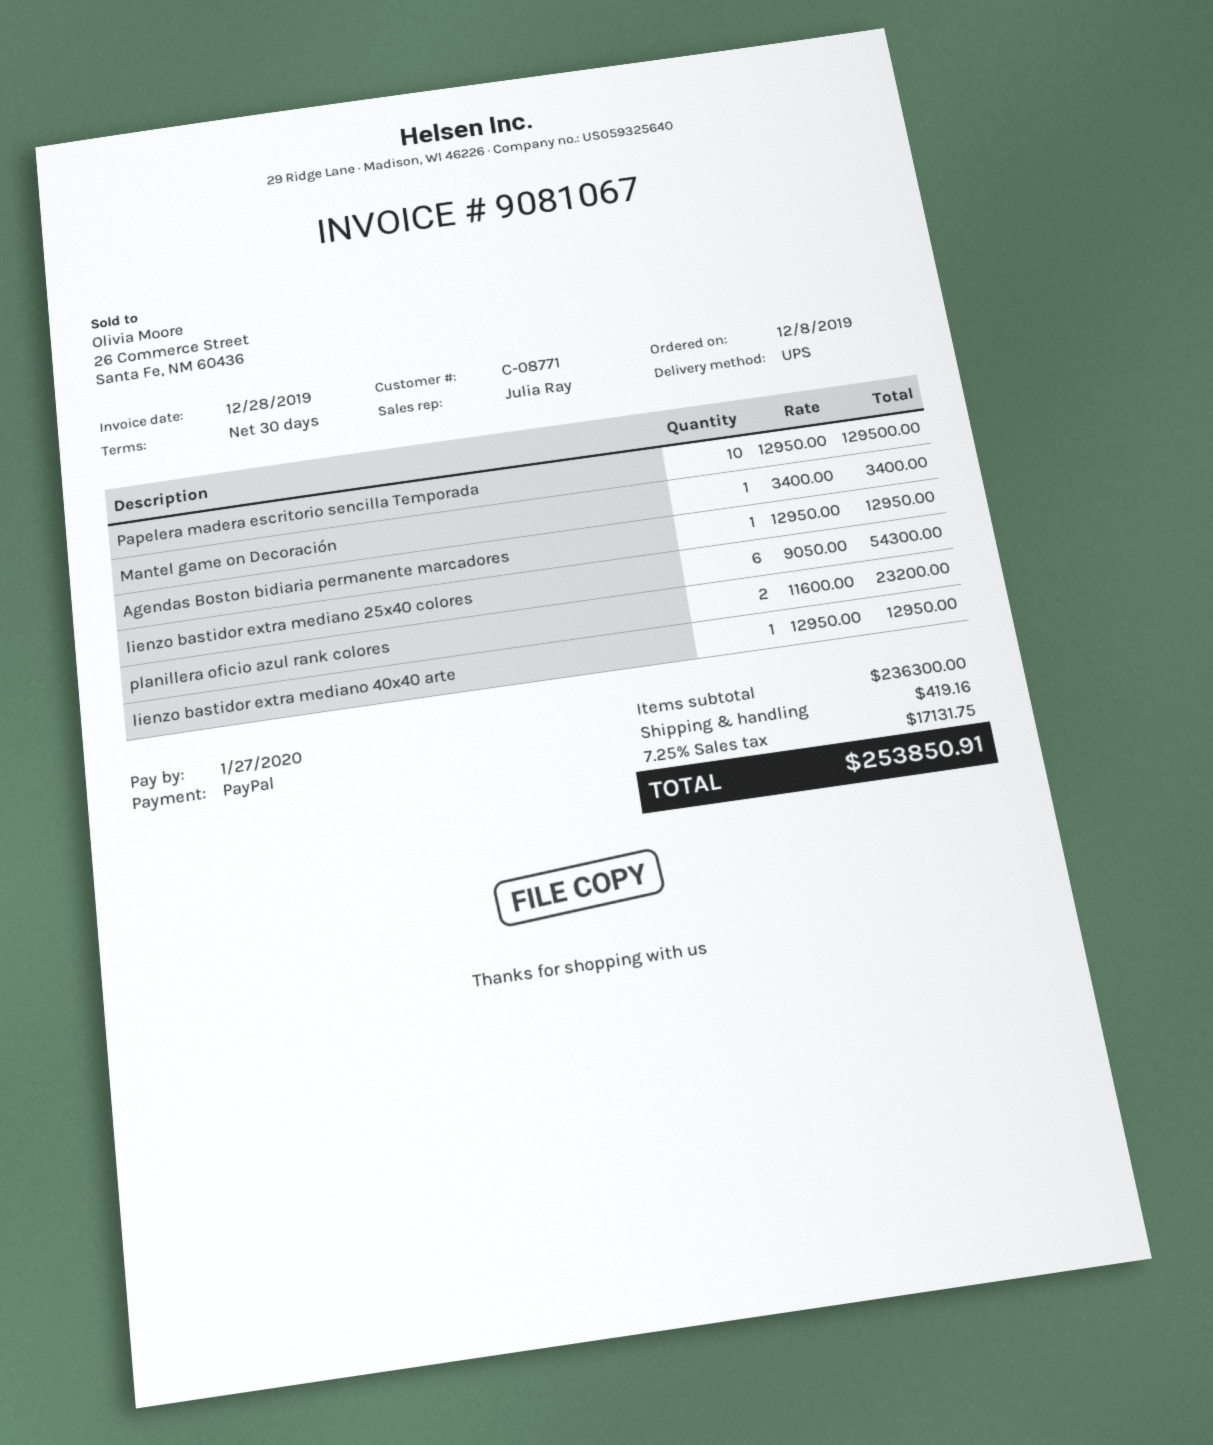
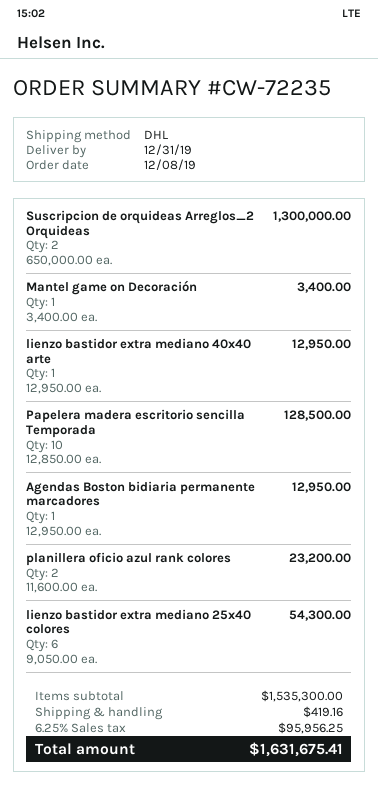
shipping method: UPS -> DHL
Papelera madera escritorio sencilla Temporada: 10 x 12950.00 = 129500.00 -> 10 x 12850.00 = 128500.00
Suscripcion de orquideas Arreglos_2 Orquideas: none -> 2 x 650000.00 = 1300000.00
subtotal: 236300.00 -> 1535300.00
tax: 7.25% = 17131.75 -> 6.25% = 95956.25
total: 253850.91 -> 1631675.41

